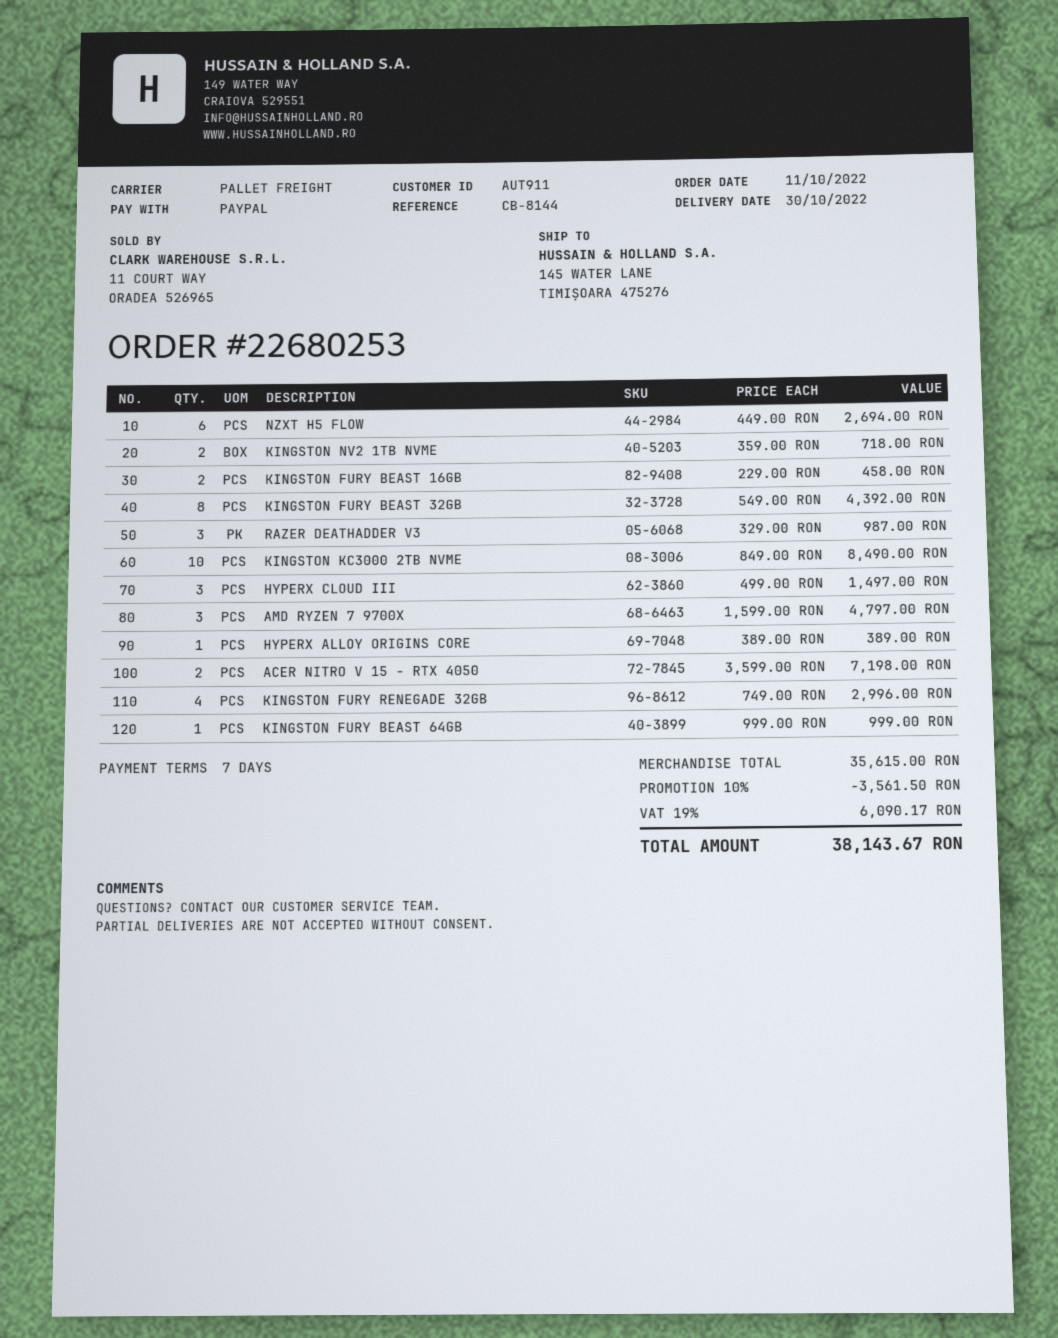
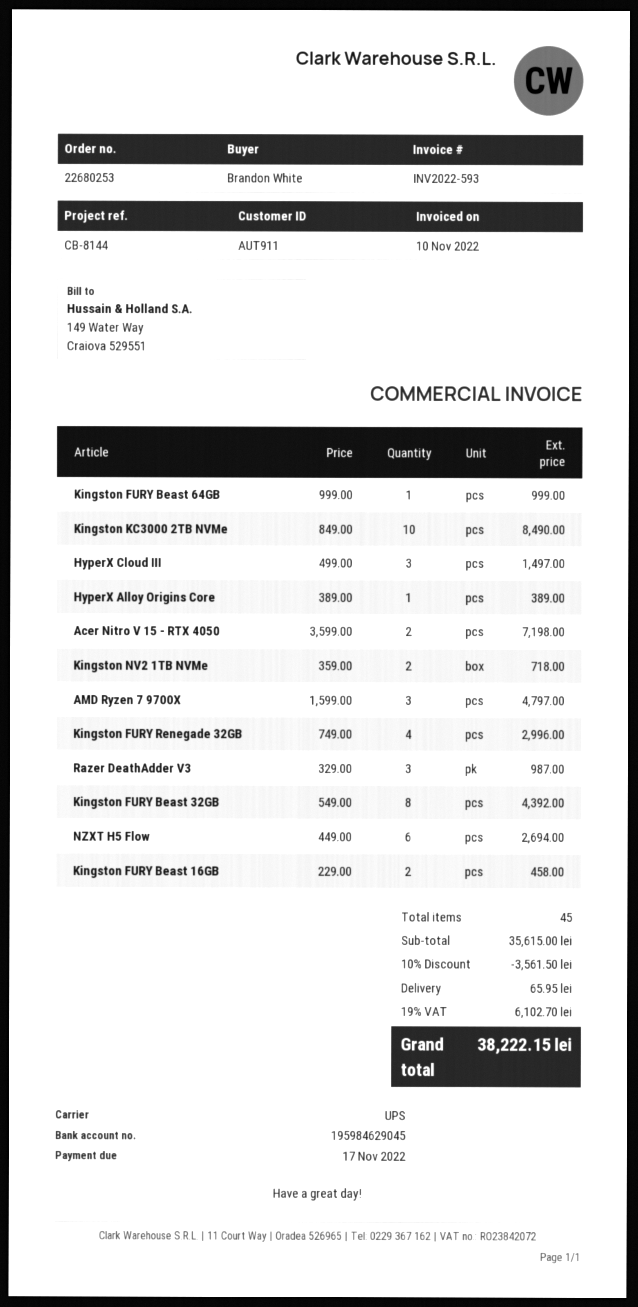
shipping method: pallet freight -> UPS
shipping: none -> 65.95
tax: 19% = 6090.17 -> 19% = 6102.70
total: 38143.67 -> 38222.15

